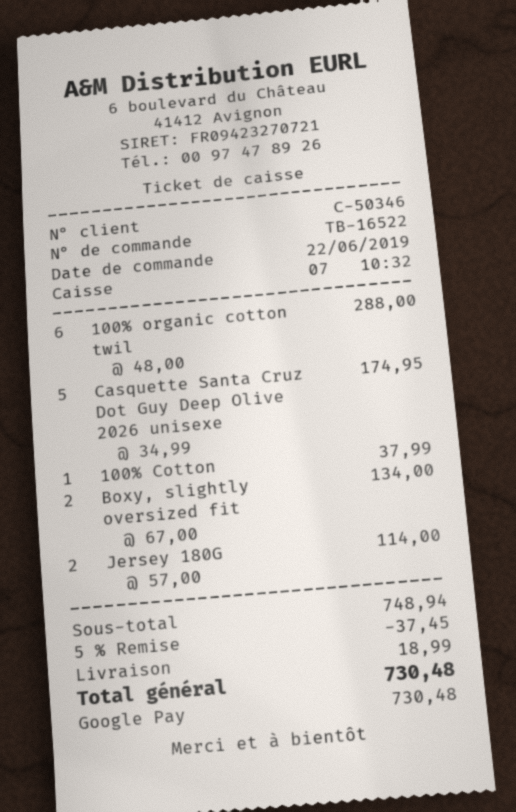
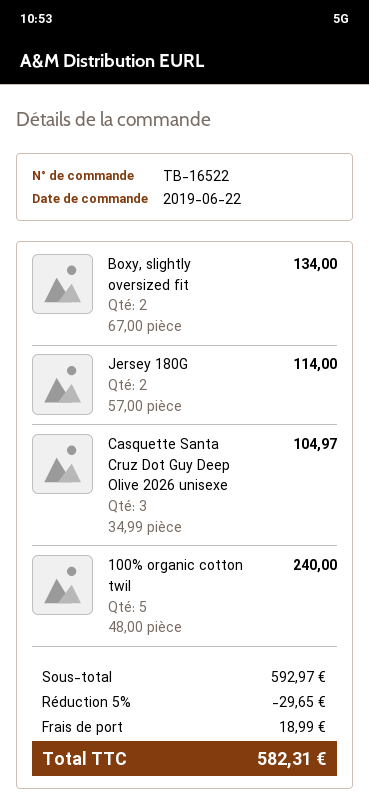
100% organic cotton twil: 6 x 48.00 = 288.00 -> 5 x 48.00 = 240.00
Casquette Santa Cruz Dot Guy Deep Olive 2026 unisexe: 5 x 34.99 = 174.95 -> 3 x 34.99 = 104.97
100% Cotton: 1 x 37.99 = 37.99 -> none
subtotal: 748.94 -> 592.97
discount: 5% = 37.45 -> 5% = 29.65
total: 730.48 -> 582.31

